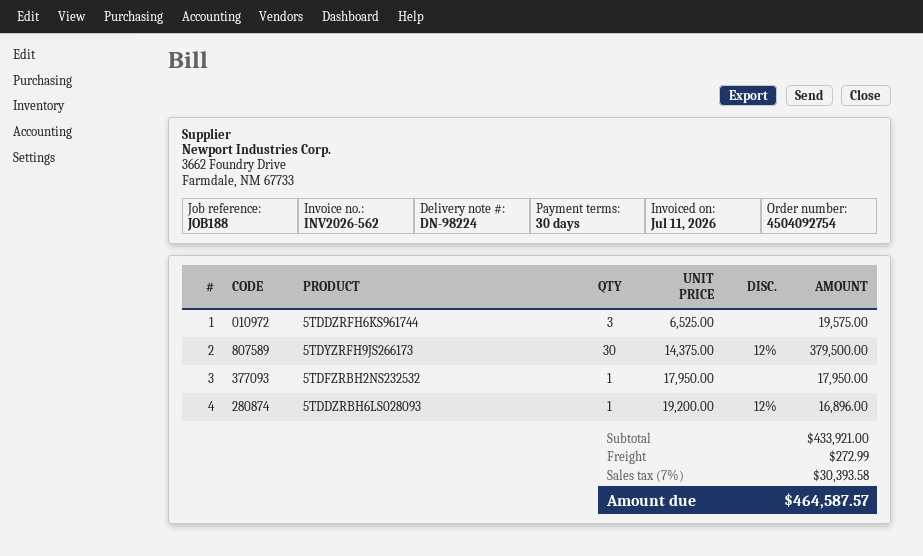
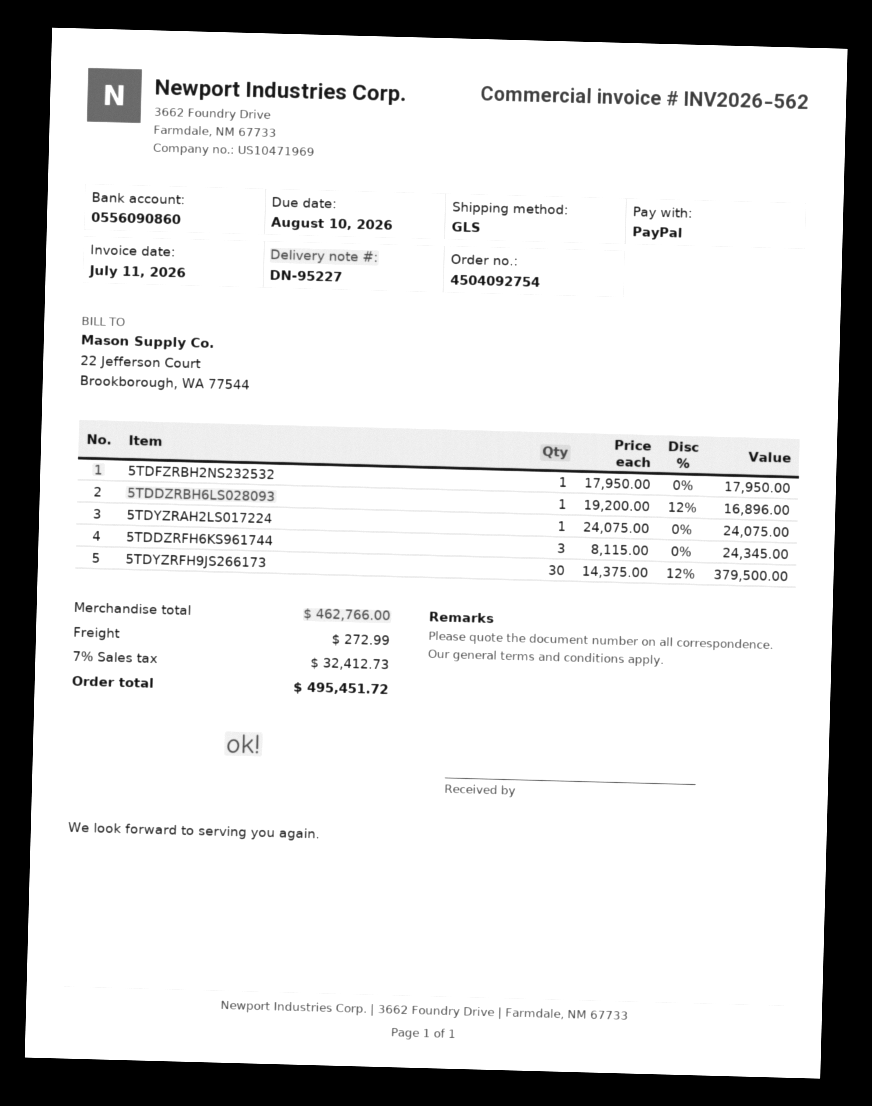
delivery note number: DN-98224 -> DN-95227
5TDDZRFH6KS961744: 3 x 6525.00 = 19575.00 -> 3 x 8115.00 = 24345.00
5TDYZRAH2LS017224: none -> 1 x 24075.00 = 24075.00
subtotal: 433921.00 -> 462766.00
tax: 7% = 30393.58 -> 7% = 32412.73
total: 464587.57 -> 495451.72

